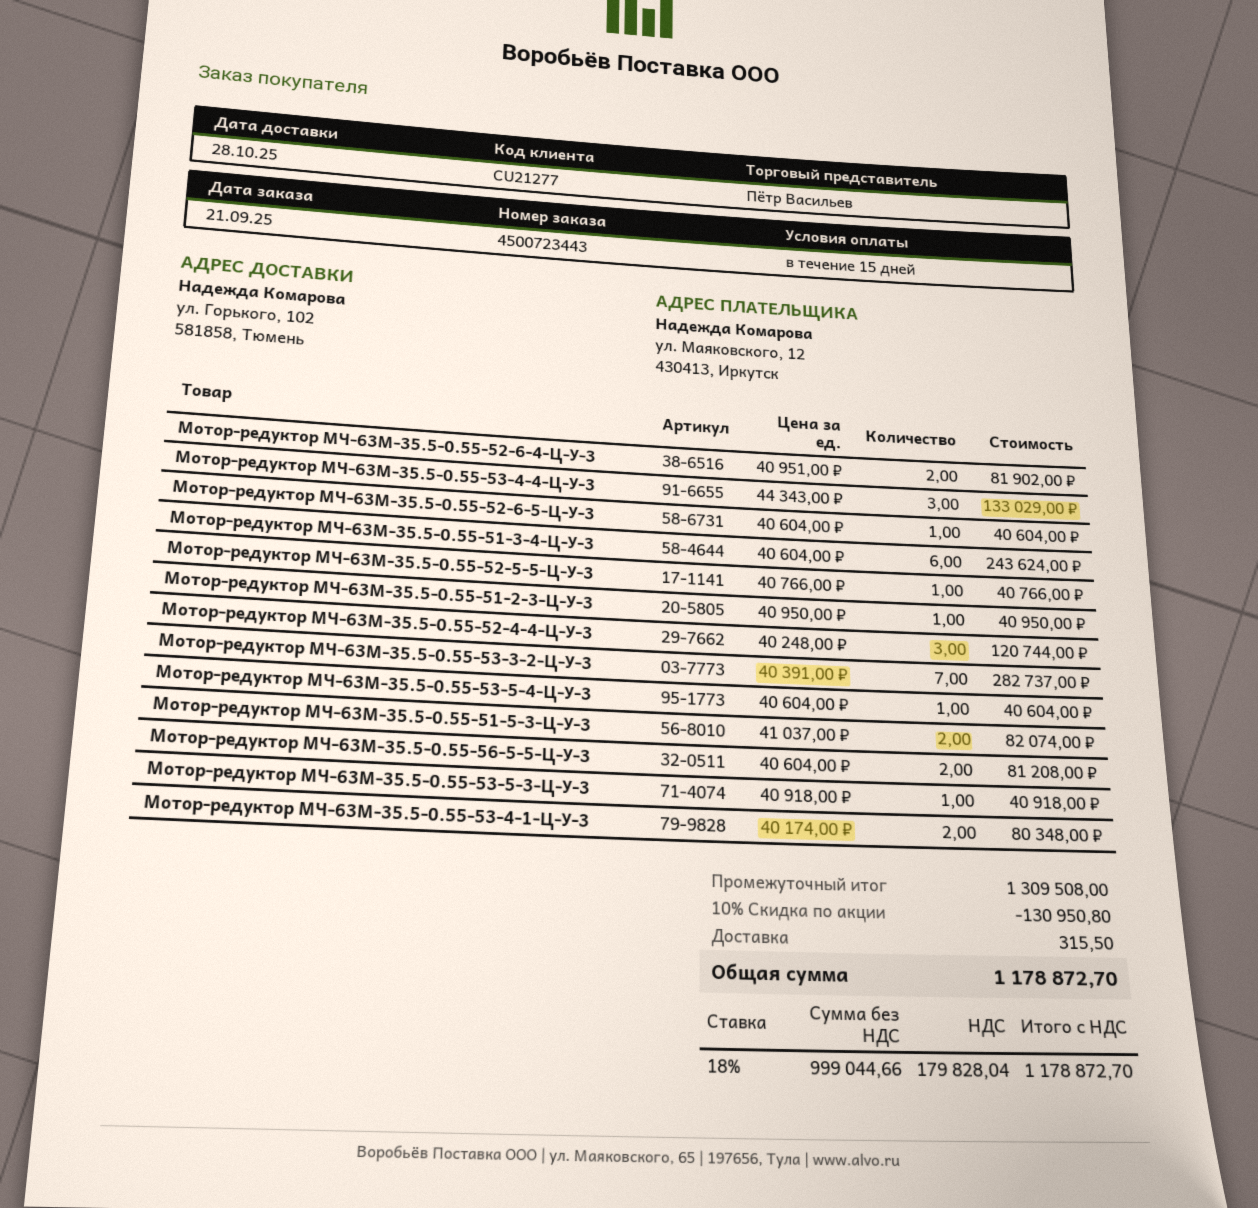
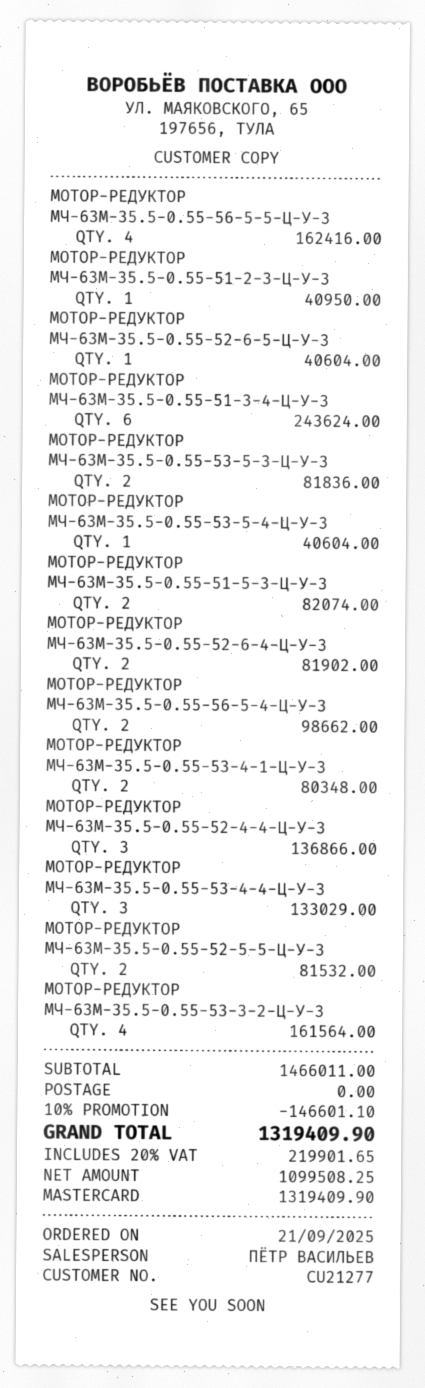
Мотор-редуктор МЧ-63М-35.5-0.55-52-5-5-Ц-У-3: 1 for 40766.00 -> 2 for 81532.00
Мотор-редуктор МЧ-63М-35.5-0.55-52-4-4-Ц-У-3: 3 for 120744.00 -> 3 for 136866.00
Мотор-редуктор МЧ-63М-35.5-0.55-53-3-2-Ц-У-3: 7 for 282737.00 -> 4 for 161564.00
Мотор-редуктор МЧ-63М-35.5-0.55-56-5-5-Ц-У-3: 2 for 81208.00 -> 4 for 162416.00
Мотор-редуктор МЧ-63М-35.5-0.55-53-5-3-Ц-У-3: 1 for 40918.00 -> 2 for 81836.00
МОТОР-РЕДУКТОР МЧ-63М-35.5-0.55-56-5-4-Ц-У-3: none -> 2 for 98662.00
subtotal: 1309508.00 -> 1466011.00
discount: 10% = 130950.80 -> 10% = 146601.10
shipping: 315.50 -> 0.00
net: 999044.66 -> 1099508.25
tax: 18% = 179828.04 -> 20% = 219901.65
total: 1178872.70 -> 1319409.90

